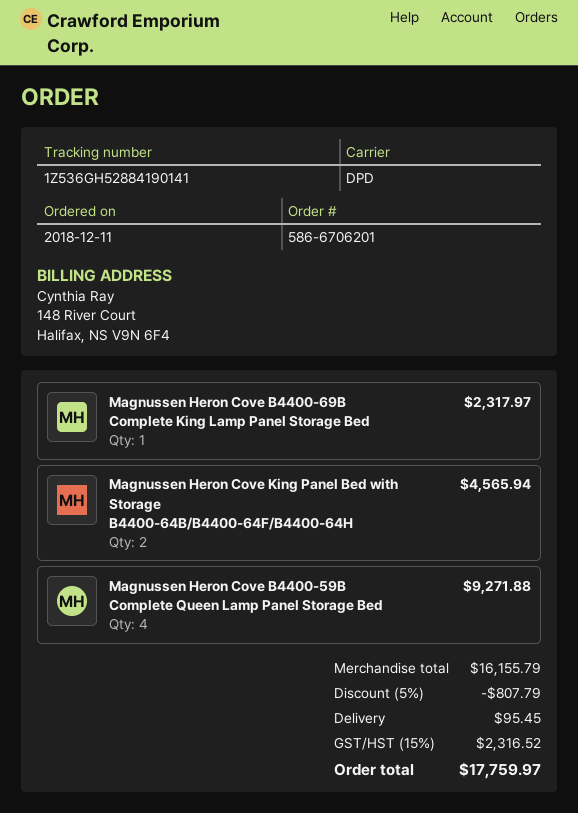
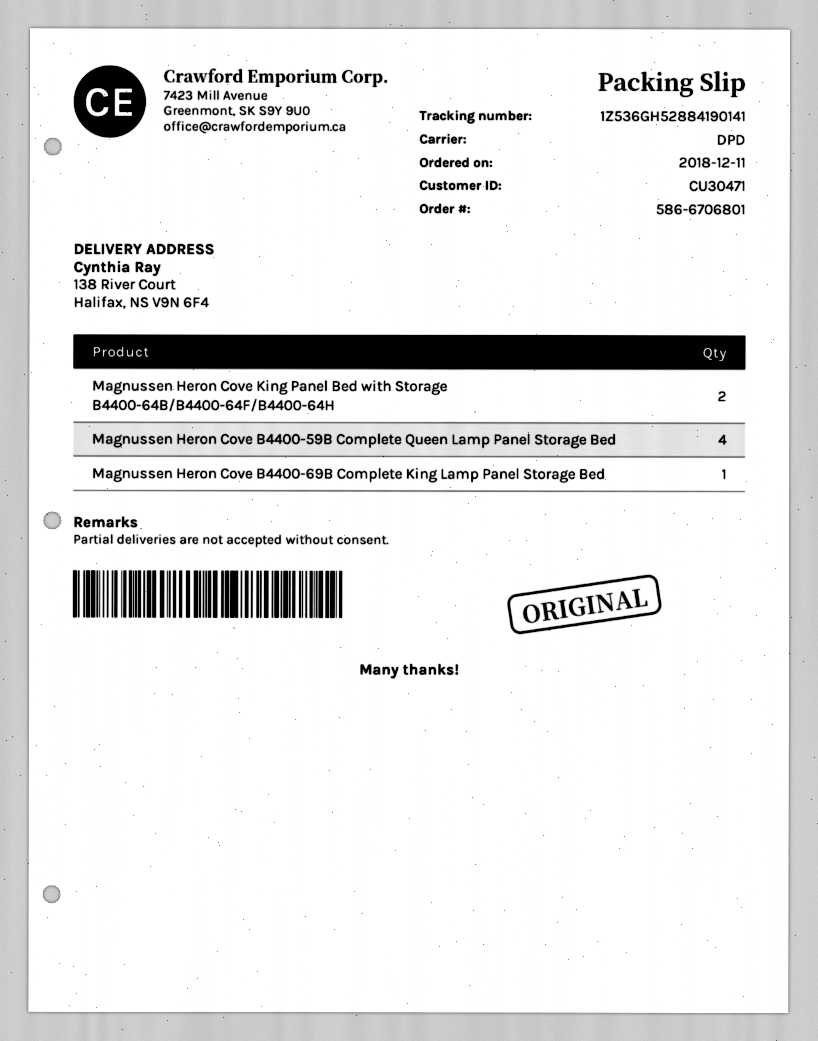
order number: 586-6706201 -> 586-6706801

